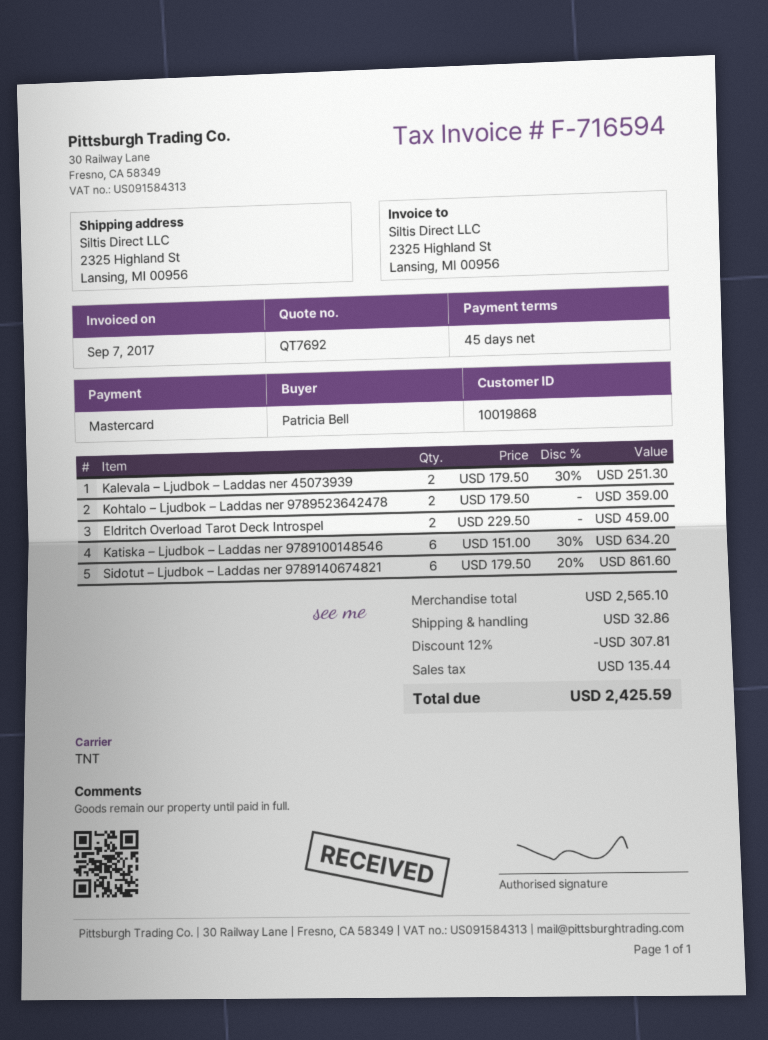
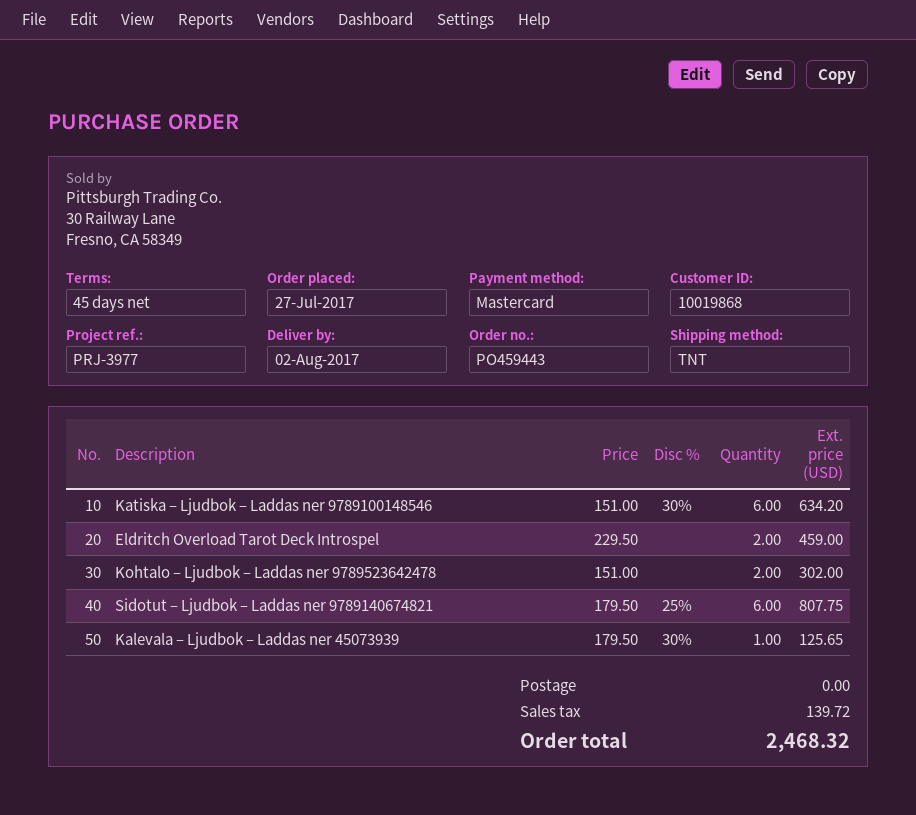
Kalevala – Ljudbok – Laddas ner 45073939: 2 x 179.50 - 30% = 251.30 -> 1 x 179.50 - 30% = 125.65
Kohtalo – Ljudbok – Laddas ner 9789523642478: 2 x 179.50 = 359.00 -> 2 x 151.00 = 302.00
Sidotut – Ljudbok – Laddas ner 9789140674821: 6 x 179.50 - 20% = 861.60 -> 6 x 179.50 - 25% = 807.75
discount: 12% = 307.81 -> none
shipping: 32.86 -> 0.00
tax: 135.44 -> 139.72
total: 2425.59 -> 2468.32

